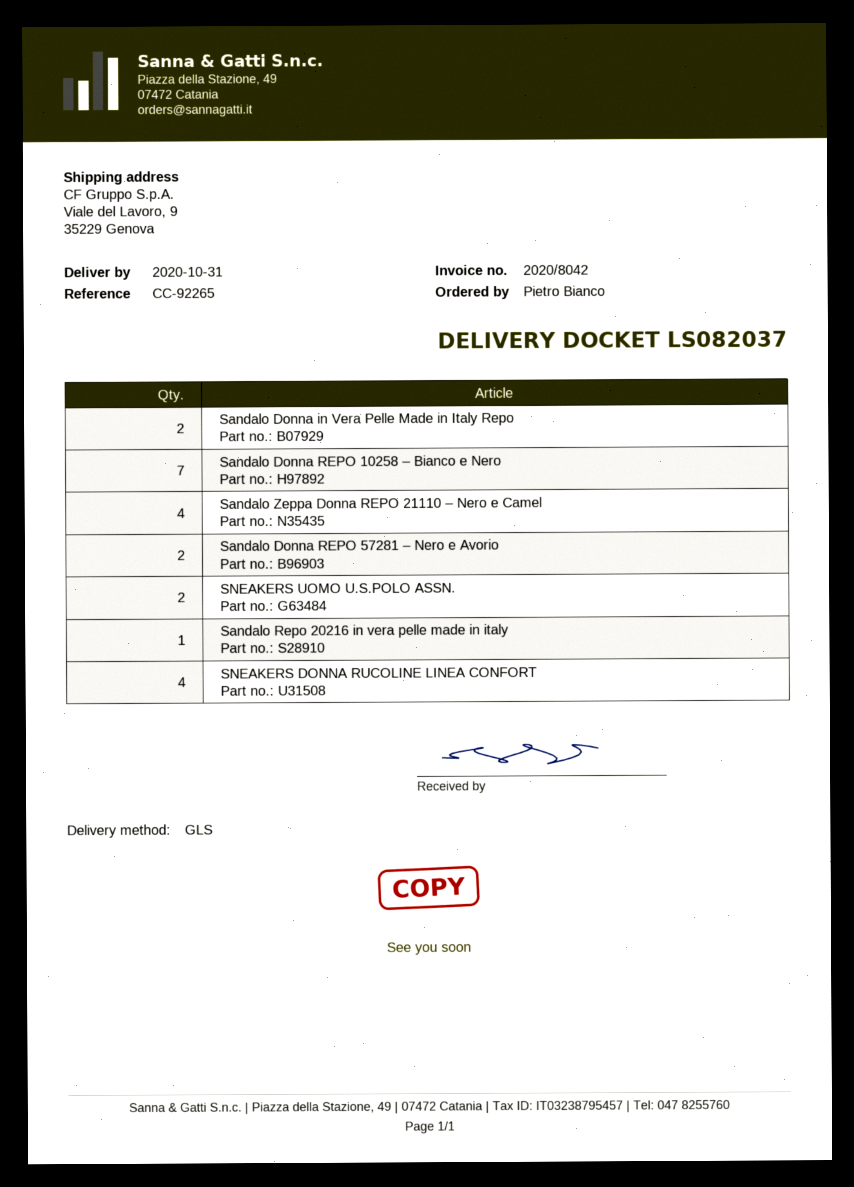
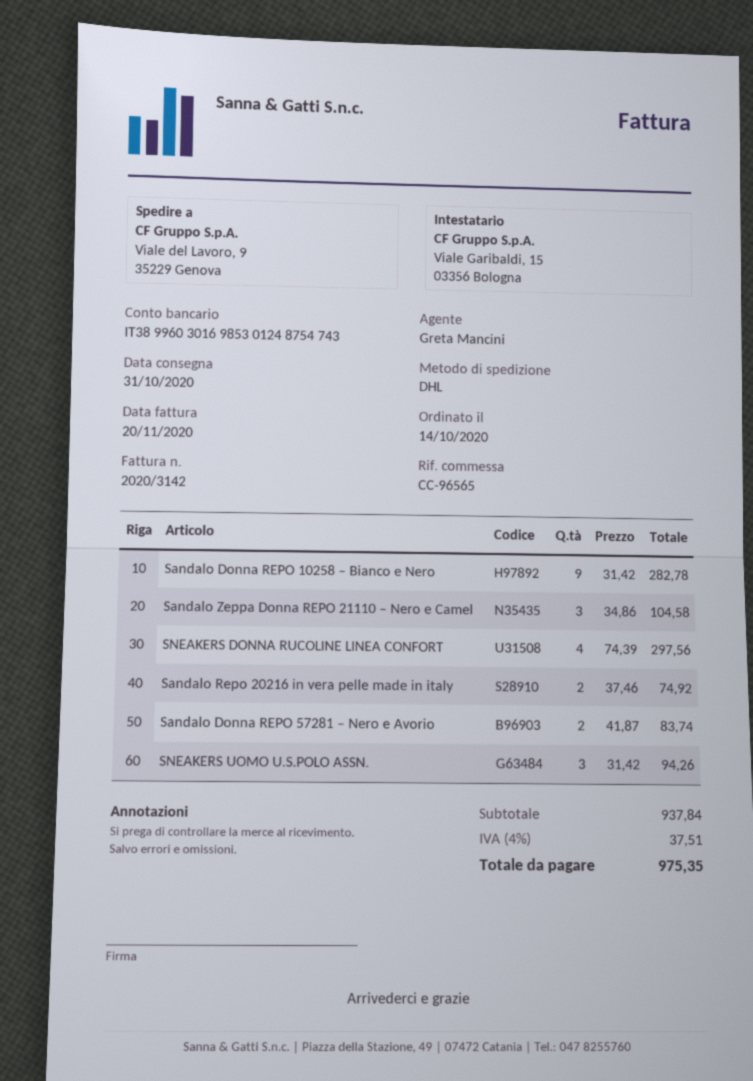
invoice number: 2020/8042 -> 2020/3142
reference: CC-92265 -> CC-96565
shipping method: GLS -> DHL
Sandalo Donna in Vera Pelle Made in Italy Repo: 2 -> none
Sandalo Donna REPO 10258 – Bianco e Nero: 7 -> 9
Sandalo Zeppa Donna REPO 21110 – Nero e Camel: 4 -> 3
SNEAKERS UOMO U.S.POLO ASSN.: 2 -> 3
Sandalo Repo 20216 in vera pelle made in italy: 1 -> 2

